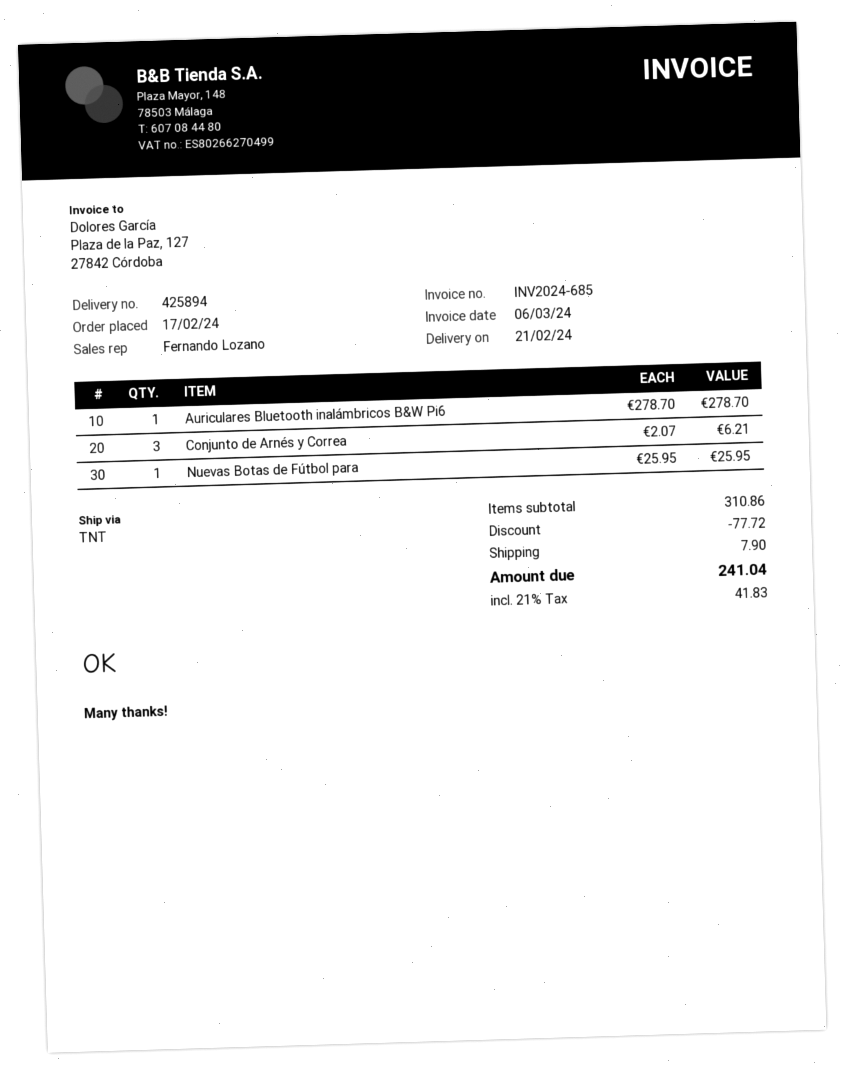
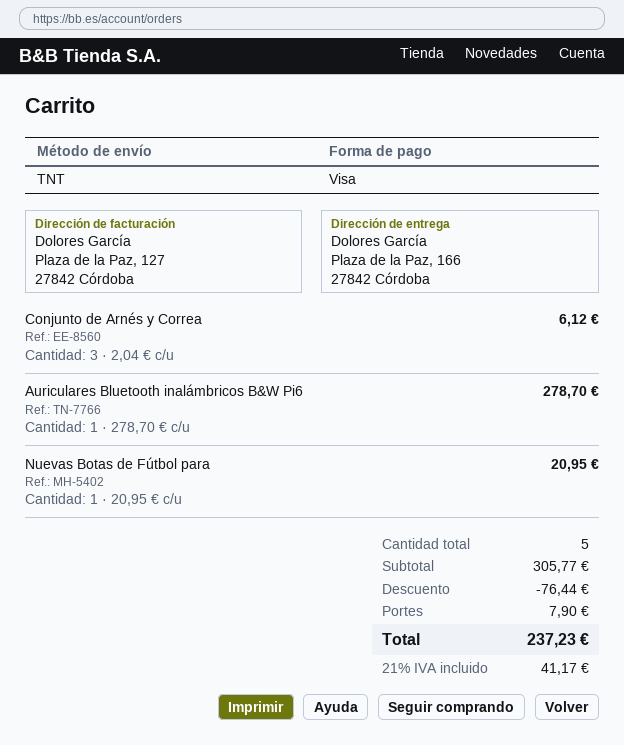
Conjunto de Arnés y Correa: 3 x 2.07 = 6.21 -> 3 x 2.04 = 6.12
Nuevas Botas de Fútbol para: 1 x 25.95 = 25.95 -> 1 x 20.95 = 20.95
subtotal: 310.86 -> 305.77
discount: 77.72 -> 76.44
tax: 21% = 41.83 -> 21% = 41.17
total: 241.04 -> 237.23

